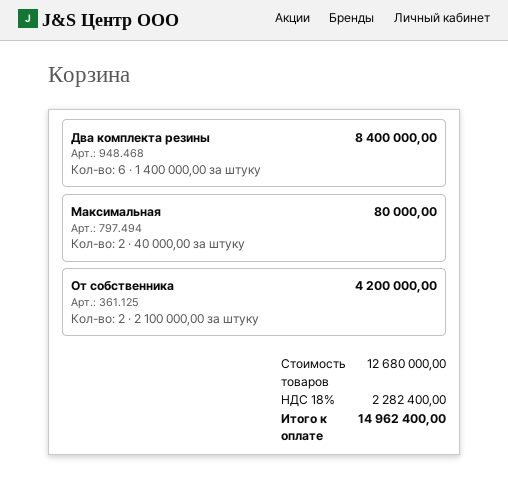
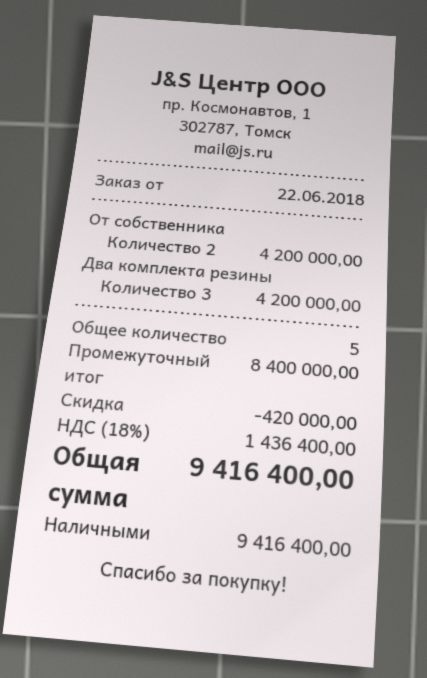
Два комплекта резины: 6 for 8400000.00 -> 3 for 4200000.00
Максимальная: 2 for 80000.00 -> none
subtotal: 12680000.00 -> 8400000.00
discount: none -> 420000.00
tax: 18% = 2282400.00 -> 18% = 1436400.00
total: 14962400.00 -> 9416400.00

